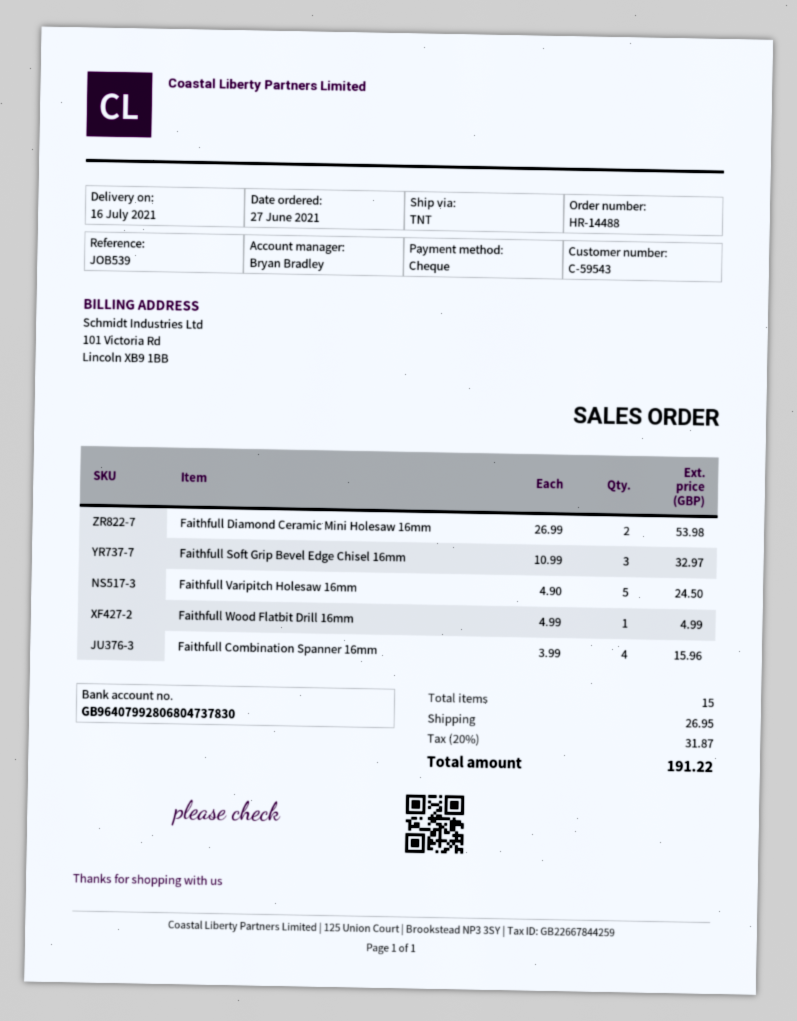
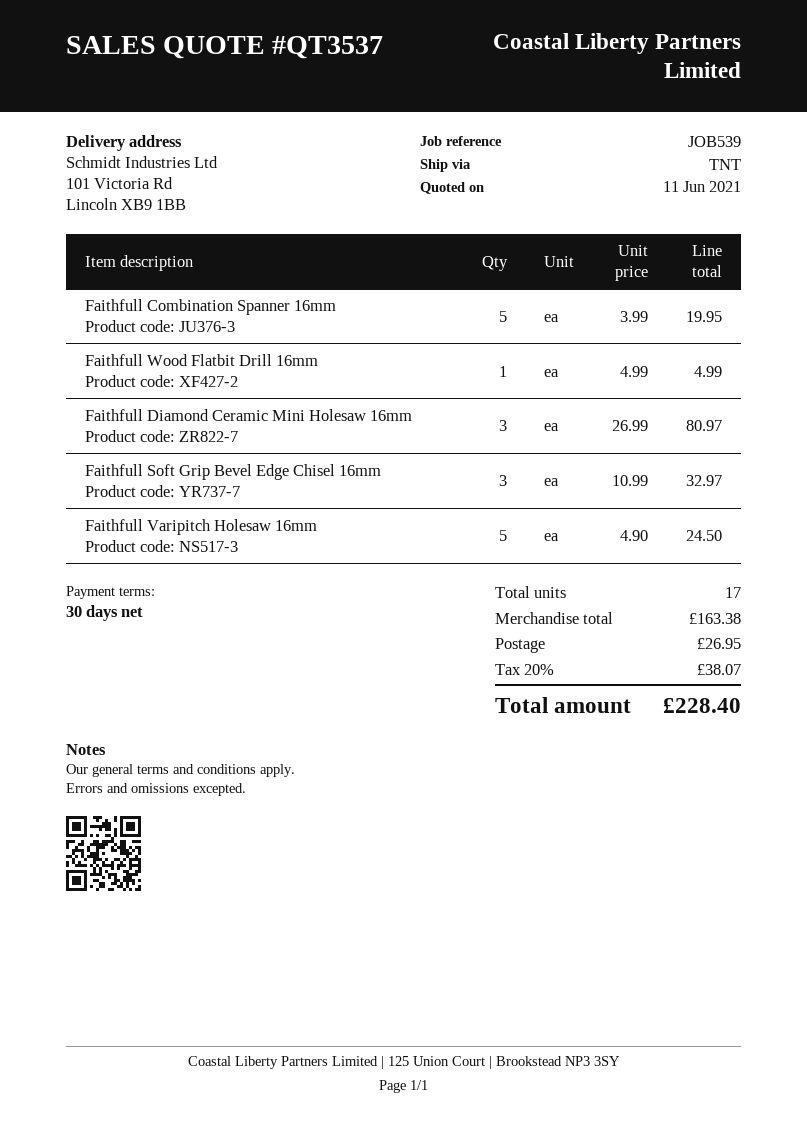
Faithfull Diamond Ceramic Mini Holesaw 16mm: 2 x 26.99 = 53.98 -> 3 x 26.99 = 80.97
Faithfull Combination Spanner 16mm: 4 x 3.99 = 15.96 -> 5 x 3.99 = 19.95
total quantity: 15 -> 17
tax: 20% = 31.87 -> 20% = 38.07
total: 191.22 -> 228.40

